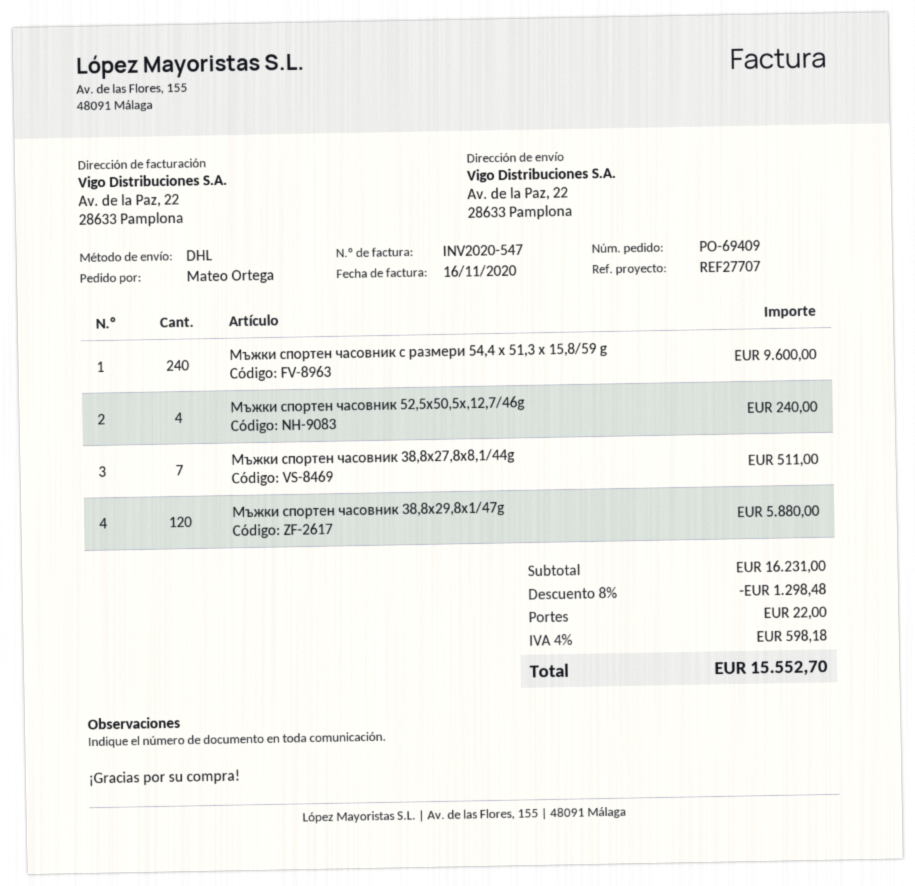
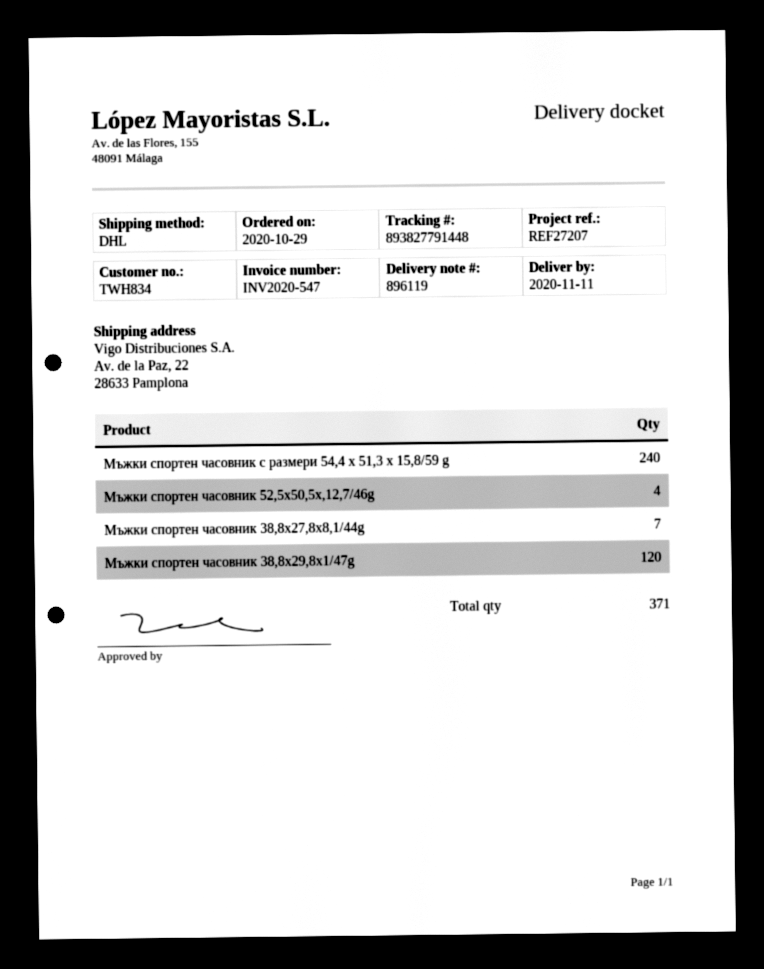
reference: REF27707 -> REF27207

